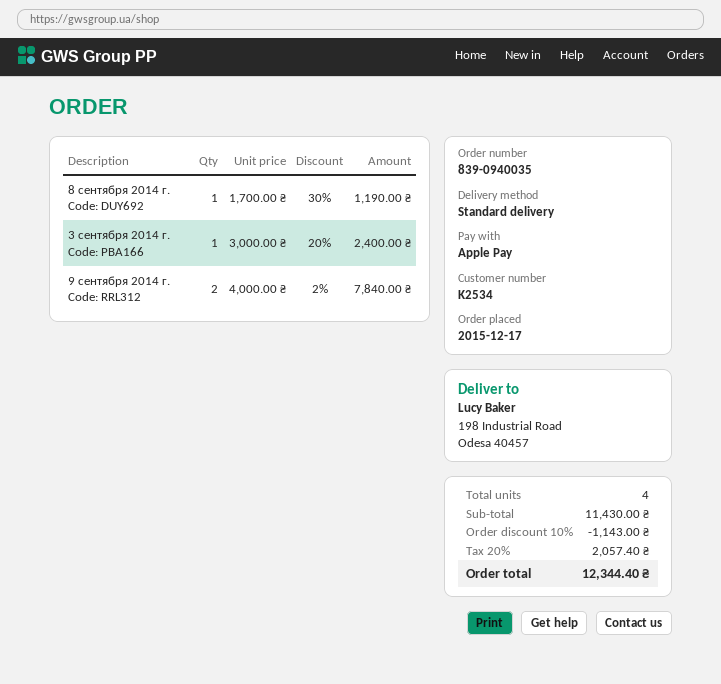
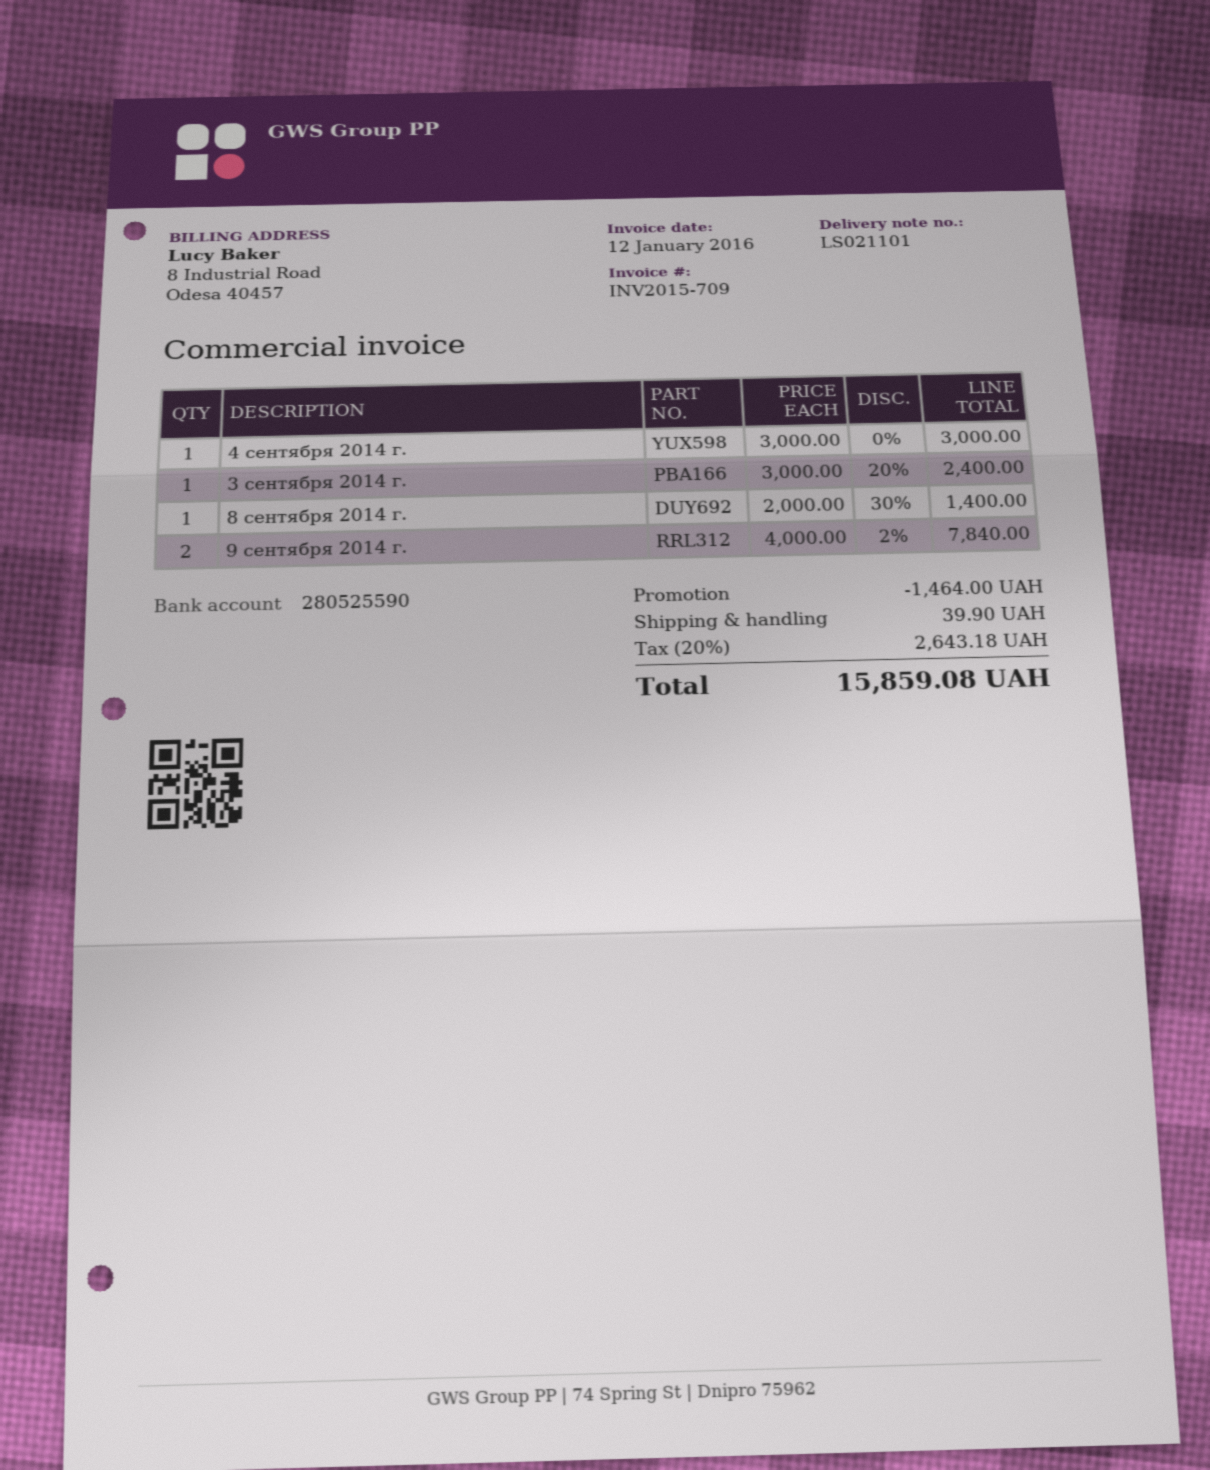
8 сентября 2014 г.: 1 x 1700.00 - 30% = 1190.00 -> 1 x 2000.00 - 30% = 1400.00
4 сентября 2014 г.: none -> 1 x 3000.00 = 3000.00
discount: 1143.00 -> 1464.00
shipping: none -> 39.90
tax: 20% = 2057.40 -> 20% = 2643.18
total: 12344.40 -> 15859.08

